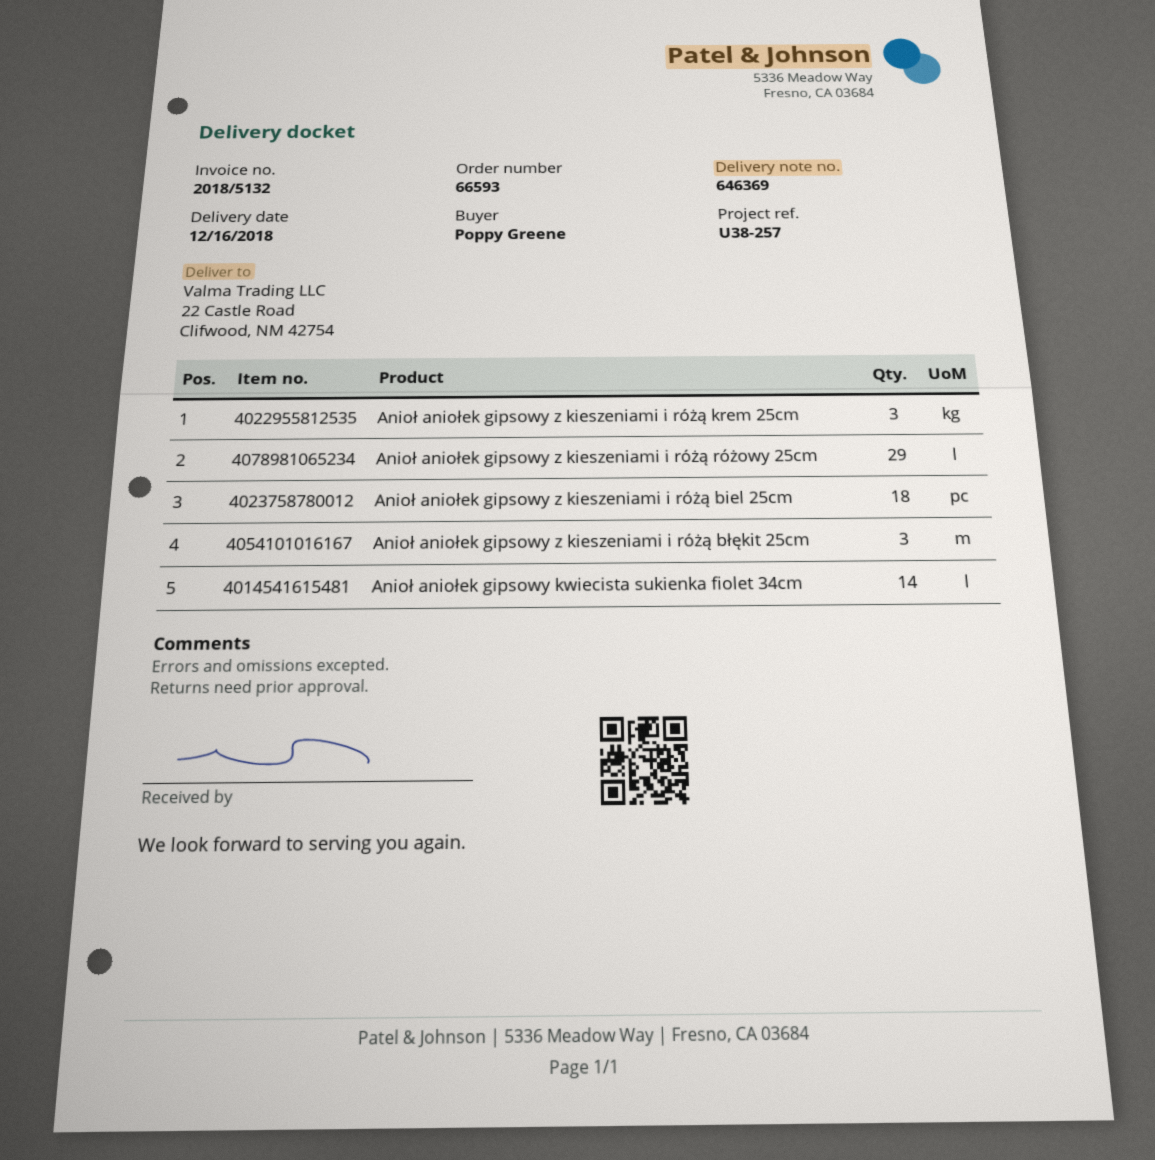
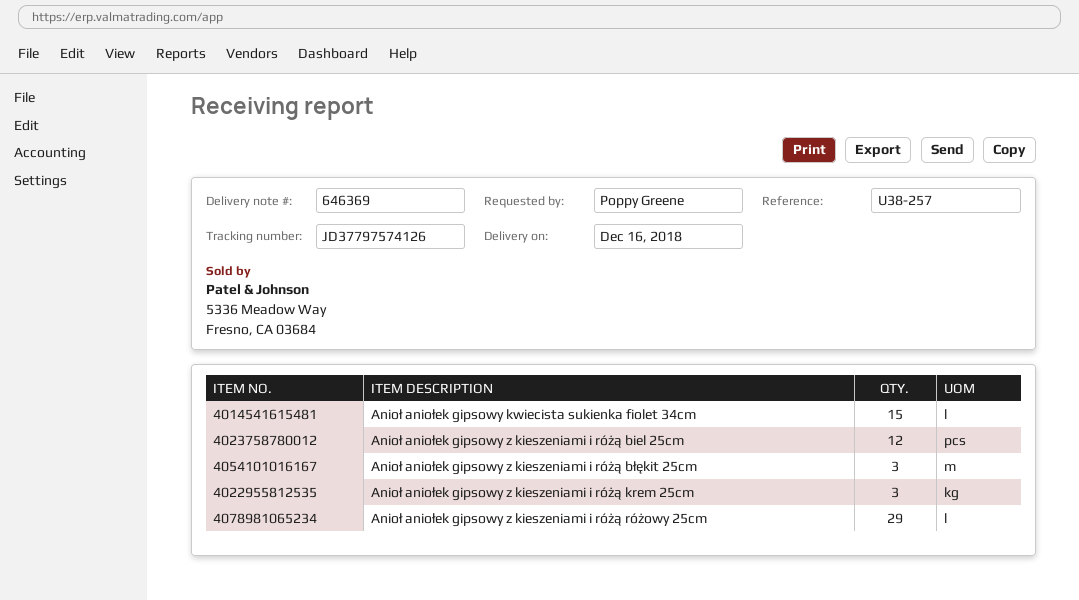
Anioł aniołek gipsowy z kieszeniami i różą biel 25cm: 18 -> 12
Anioł aniołek gipsowy kwiecista sukienka fiolet 34cm: 14 -> 15

